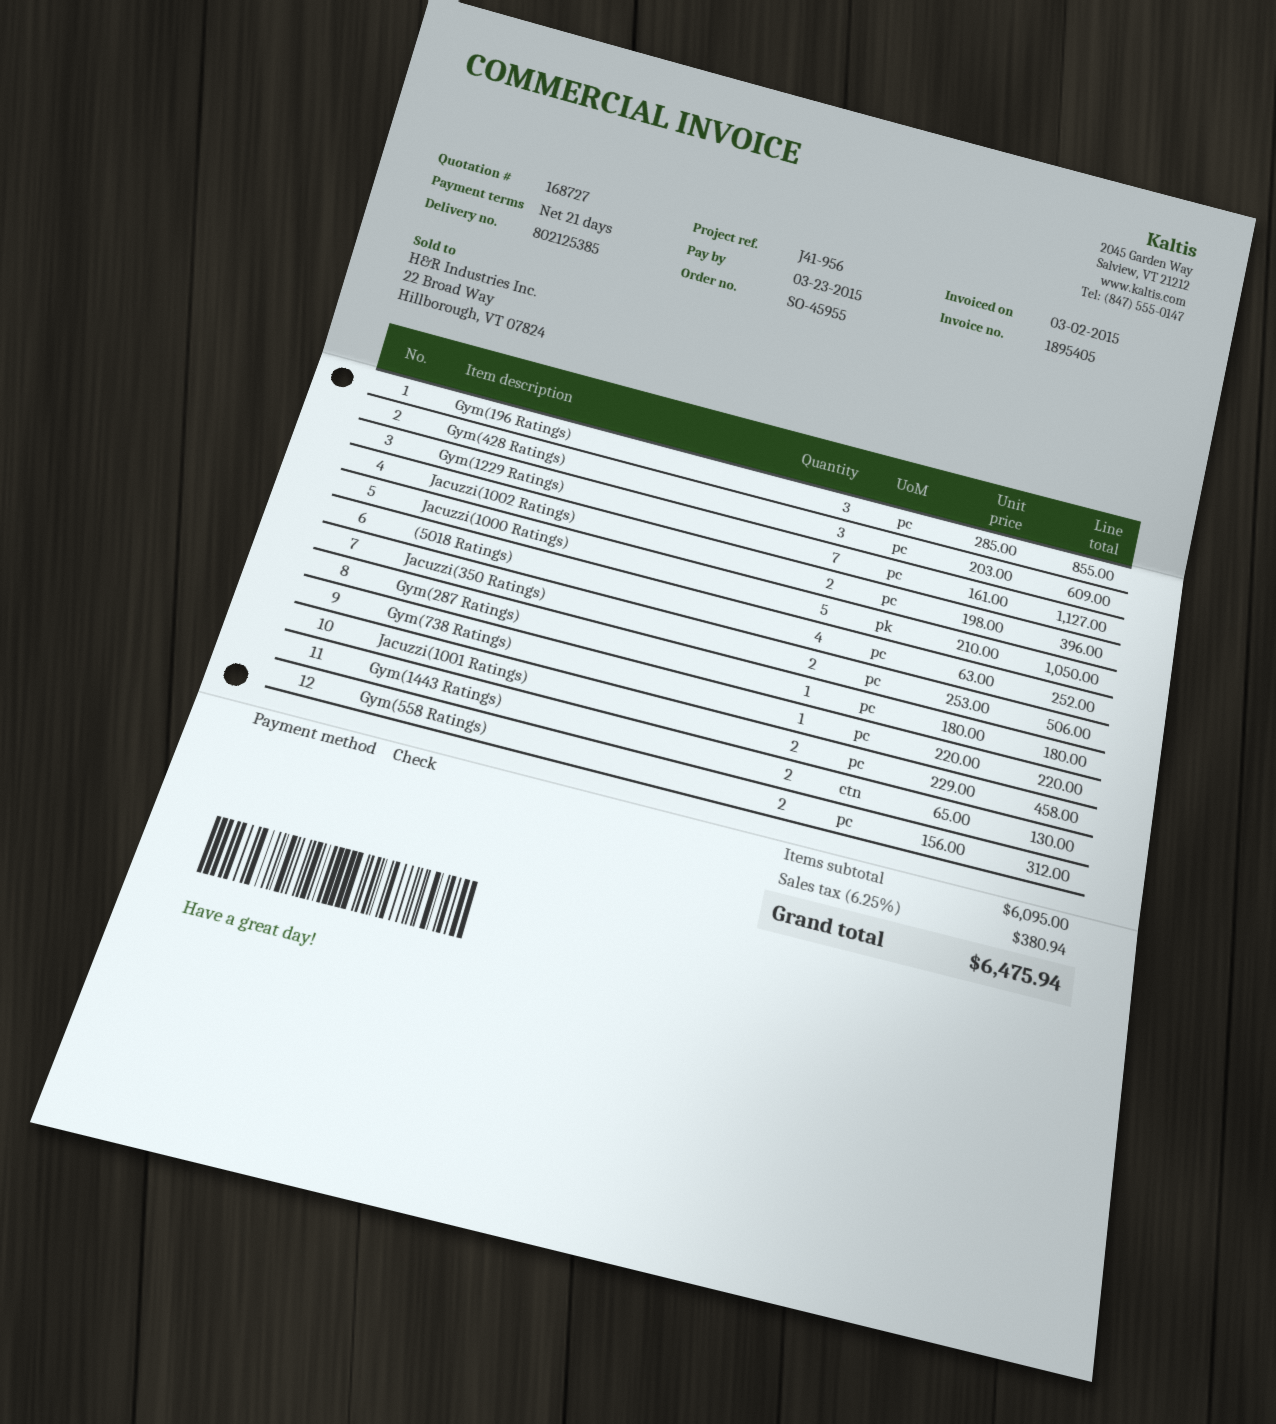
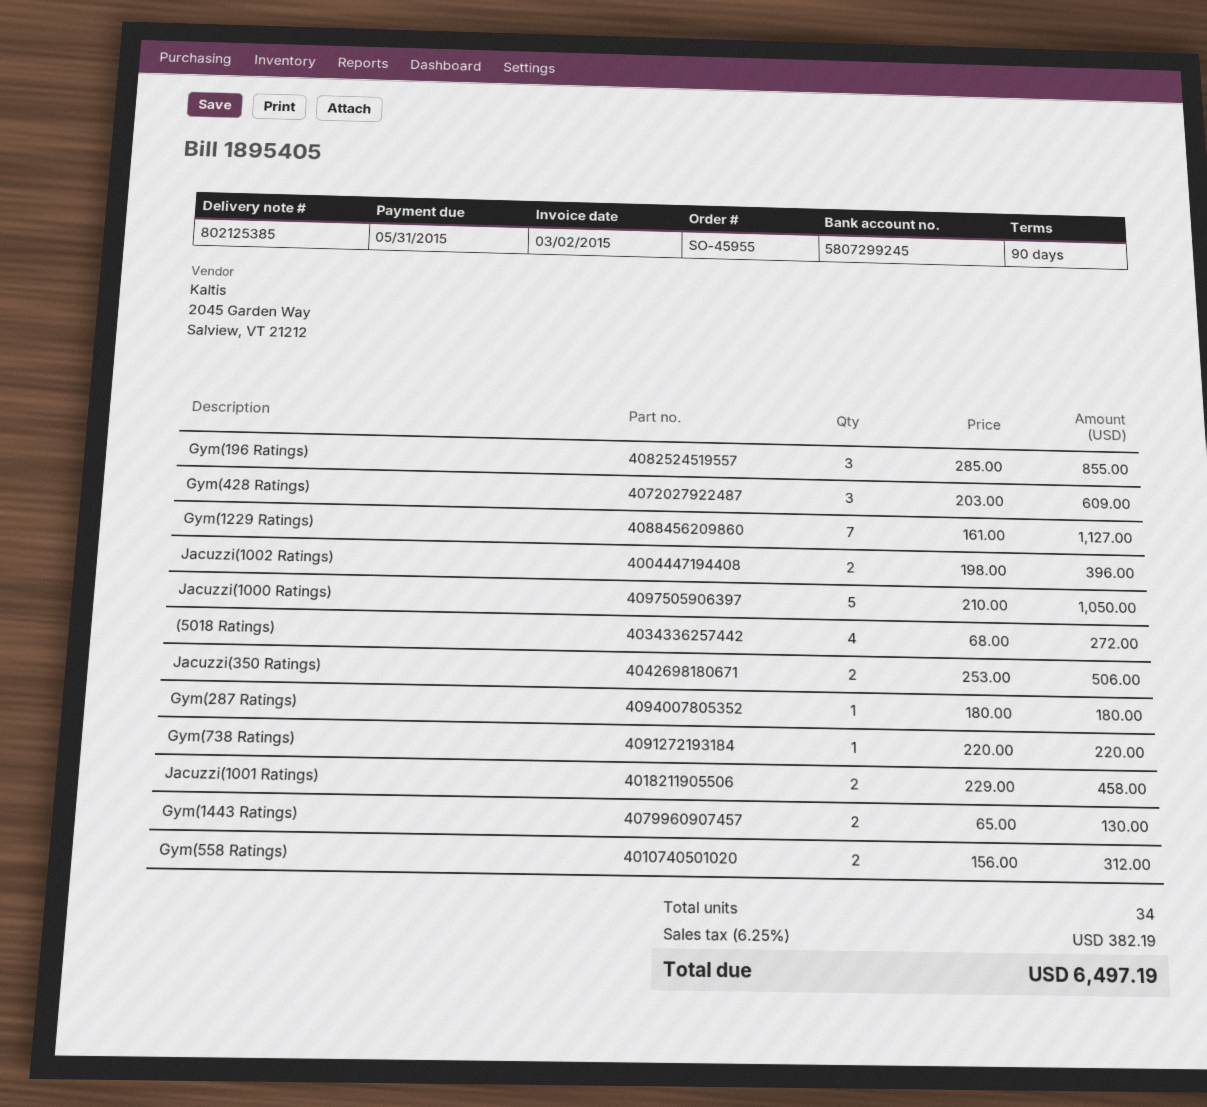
payment terms: 21 days -> 90 days
due date: 2015-03-23 -> 2015-05-31
(5018 Ratings): 4 x 63.00 = 252.00 -> 4 x 68.00 = 272.00
tax: 6.25% = 380.94 -> 6.25% = 382.19
total: 6475.94 -> 6497.19

